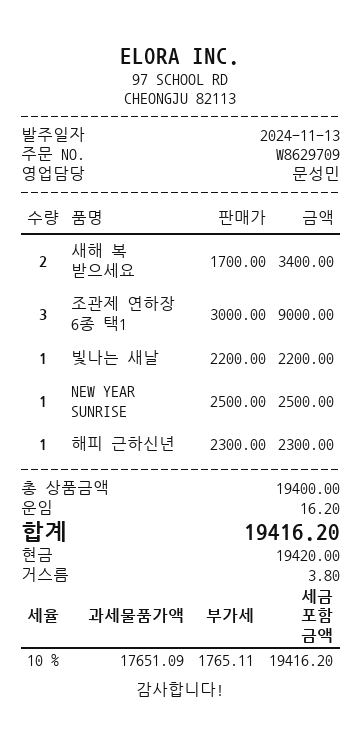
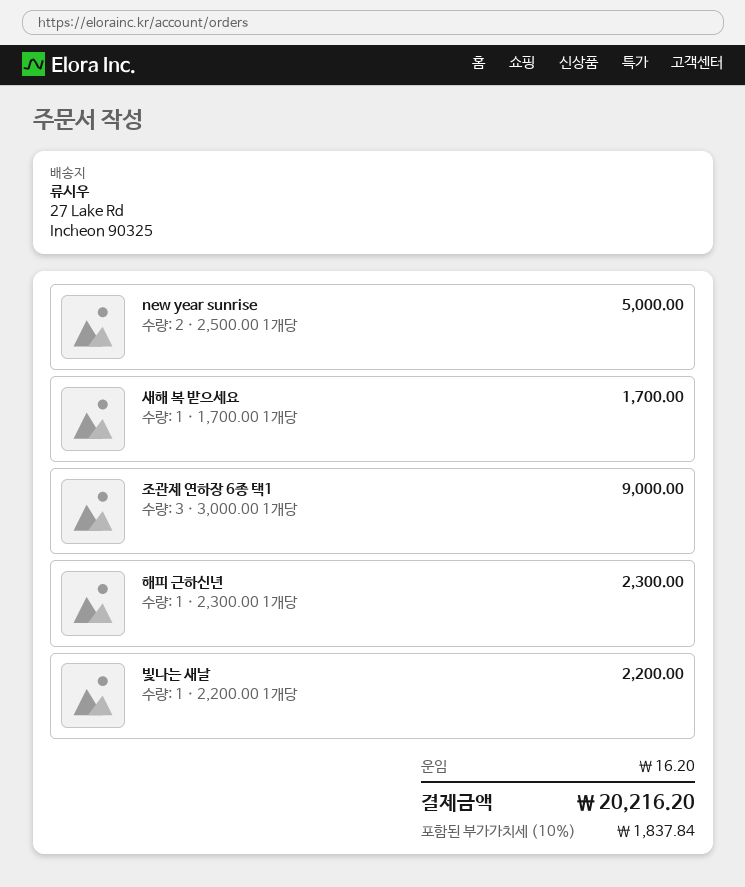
새해 복 받으세요: 2 x 1700.00 = 3400.00 -> 1 x 1700.00 = 1700.00
NEW YEAR SUNRISE: 1 x 2500.00 = 2500.00 -> 2 x 2500.00 = 5000.00
tax: 10% = 1765.11 -> 10% = 1837.84
total: 19416.20 -> 20216.20

